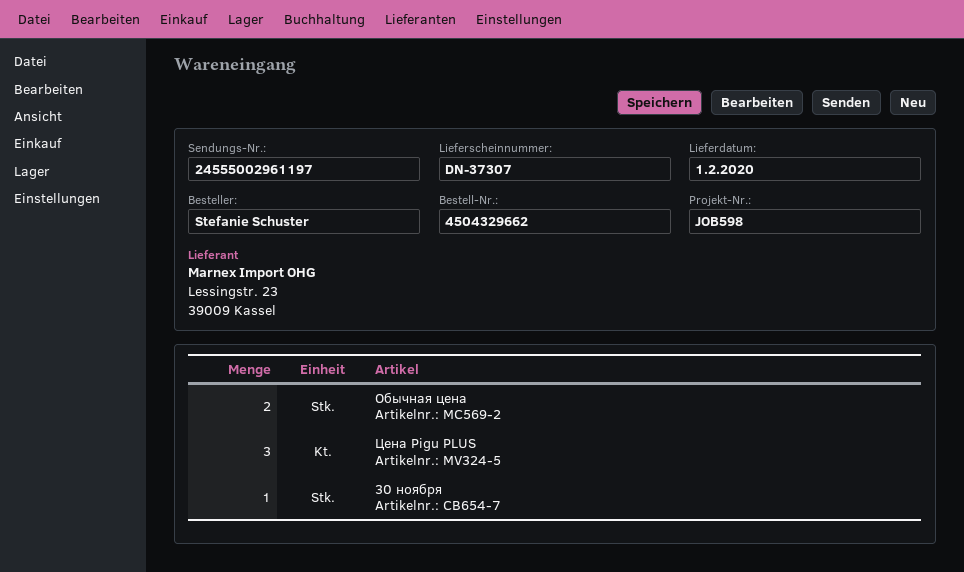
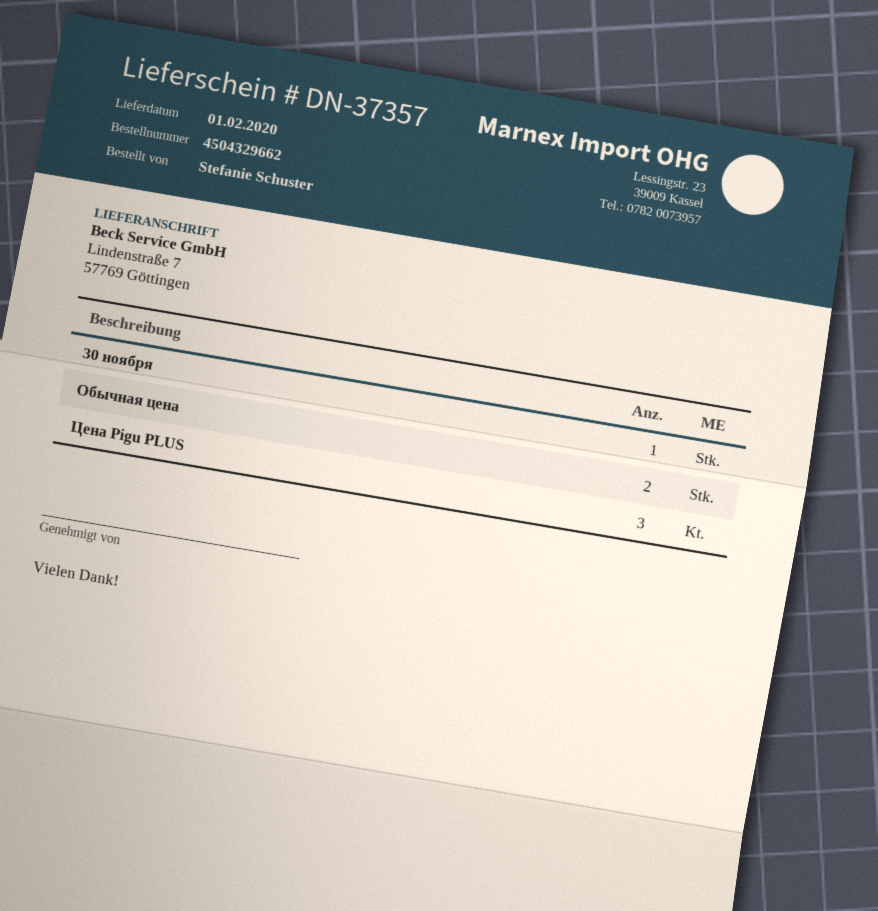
delivery note number: DN-37307 -> DN-37357

